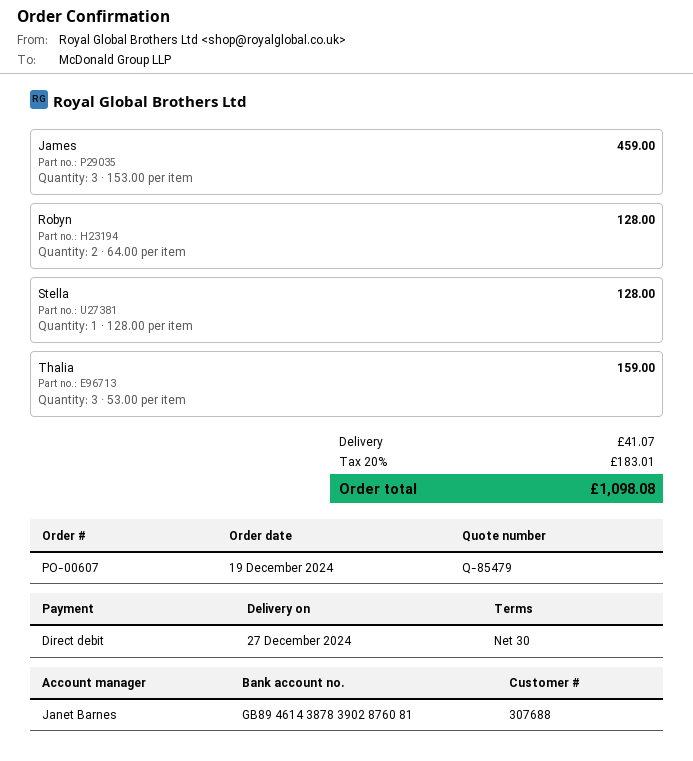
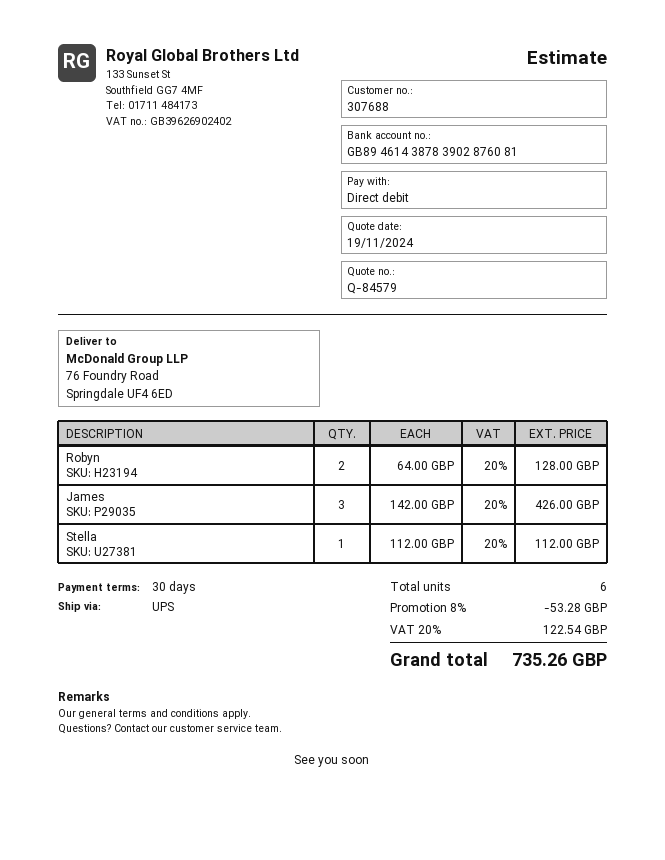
quote number: Q-85479 -> Q-84579
James: 3 x 153.00 = 459.00 -> 3 x 142.00 = 426.00
Stella: 1 x 128.00 = 128.00 -> 1 x 112.00 = 112.00
Thalia: 3 x 53.00 = 159.00 -> none
discount: none -> 8% = 53.28
shipping: 41.07 -> none
tax: 20% = 183.01 -> 20% = 122.54
total: 1098.08 -> 735.26

